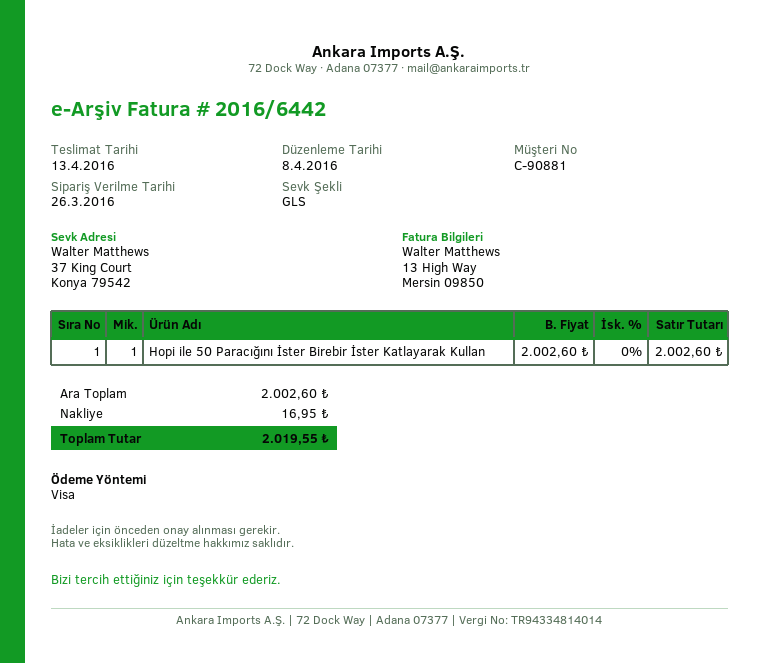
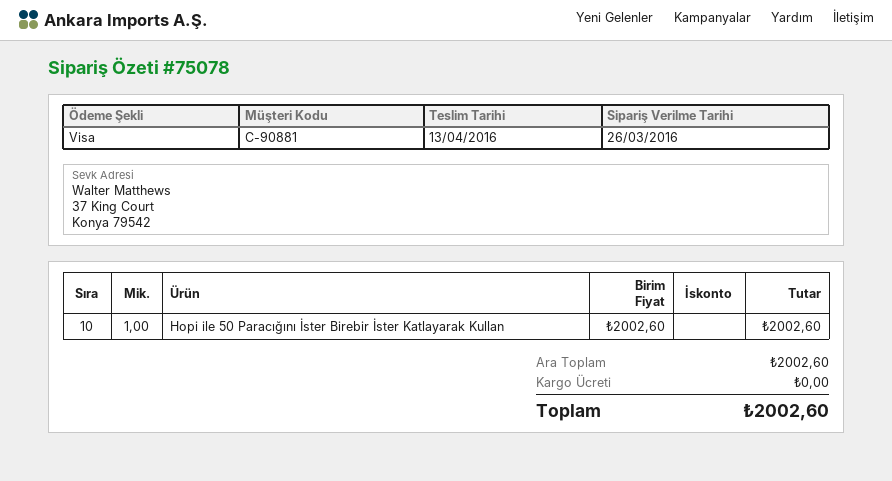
shipping: 16.95 -> 0.00
total: 2019.55 -> 2002.60

